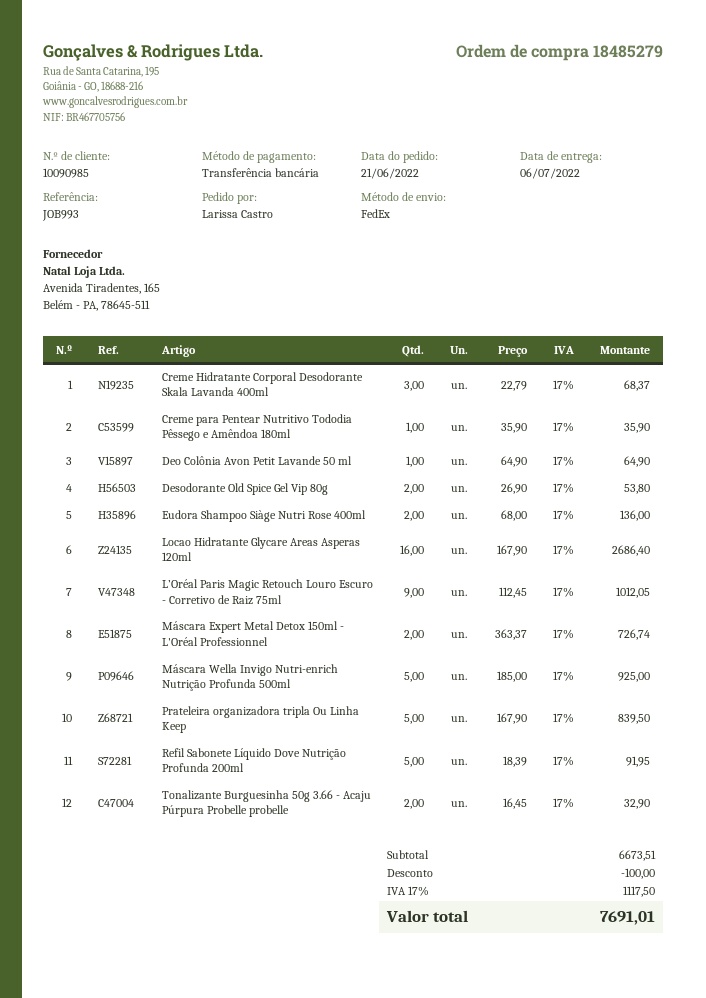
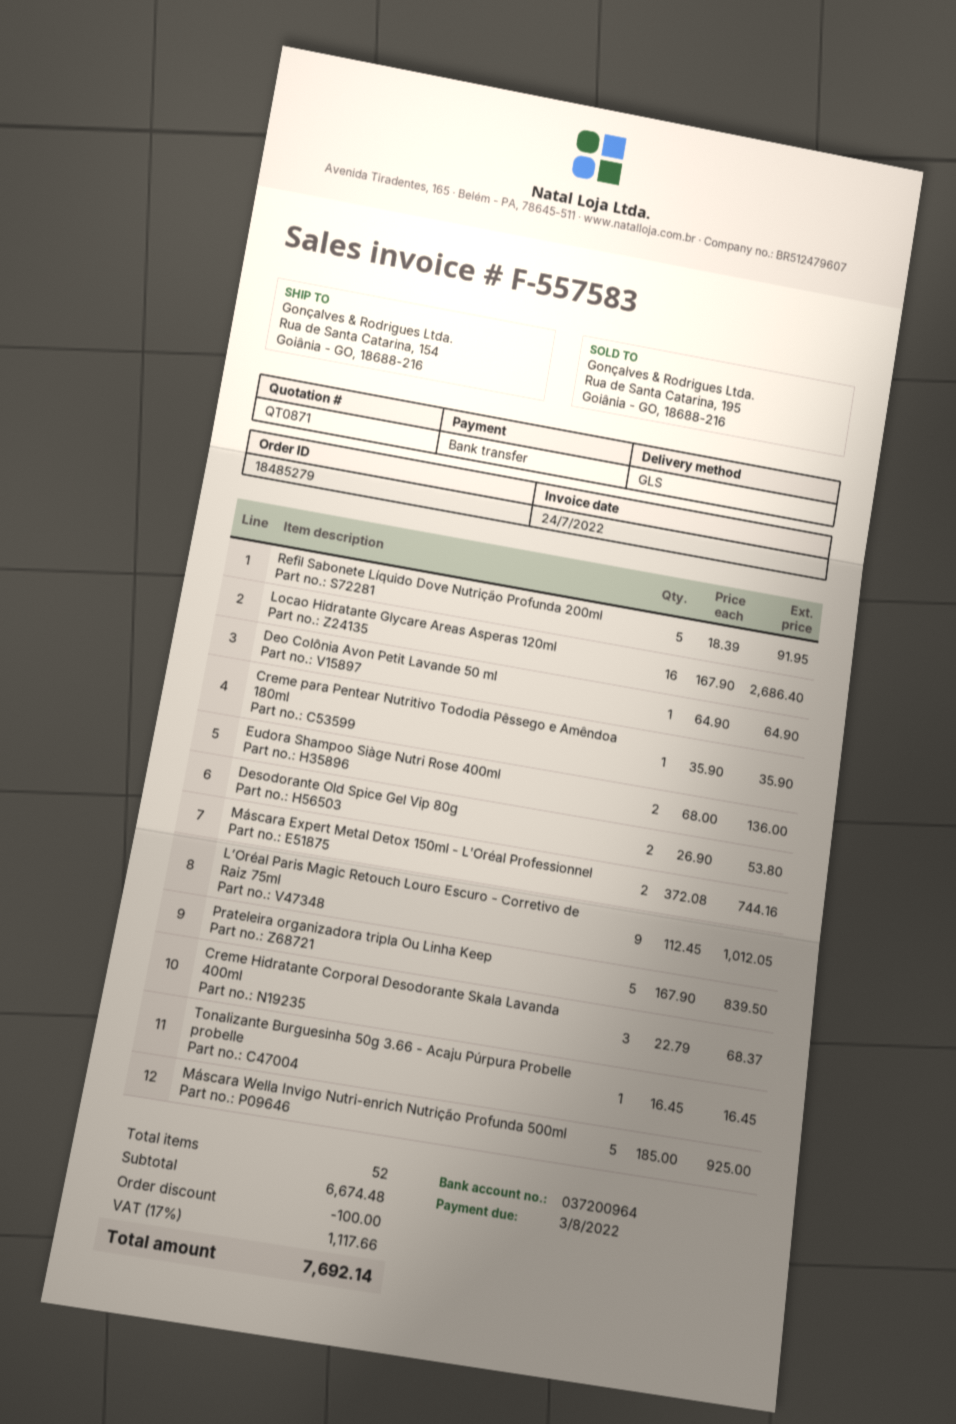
shipping method: FedEx -> GLS
Máscara Expert Metal Detox 150ml - L'Oréal Professionnel: 2 x 363.37 = 726.74 -> 2 x 372.08 = 744.16
Tonalizante Burguesinha 50g 3.66 - Acaju Púrpura Probelle probelle: 2 x 16.45 = 32.90 -> 1 x 16.45 = 16.45
subtotal: 6673.51 -> 6674.48
tax: 17% = 1117.50 -> 17% = 1117.66
total: 7691.01 -> 7692.14

